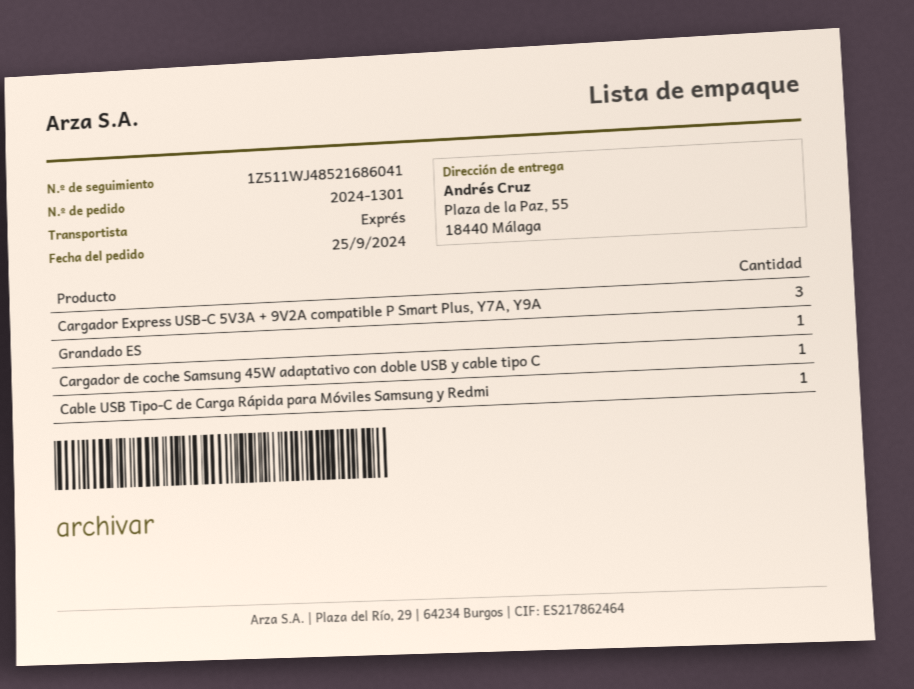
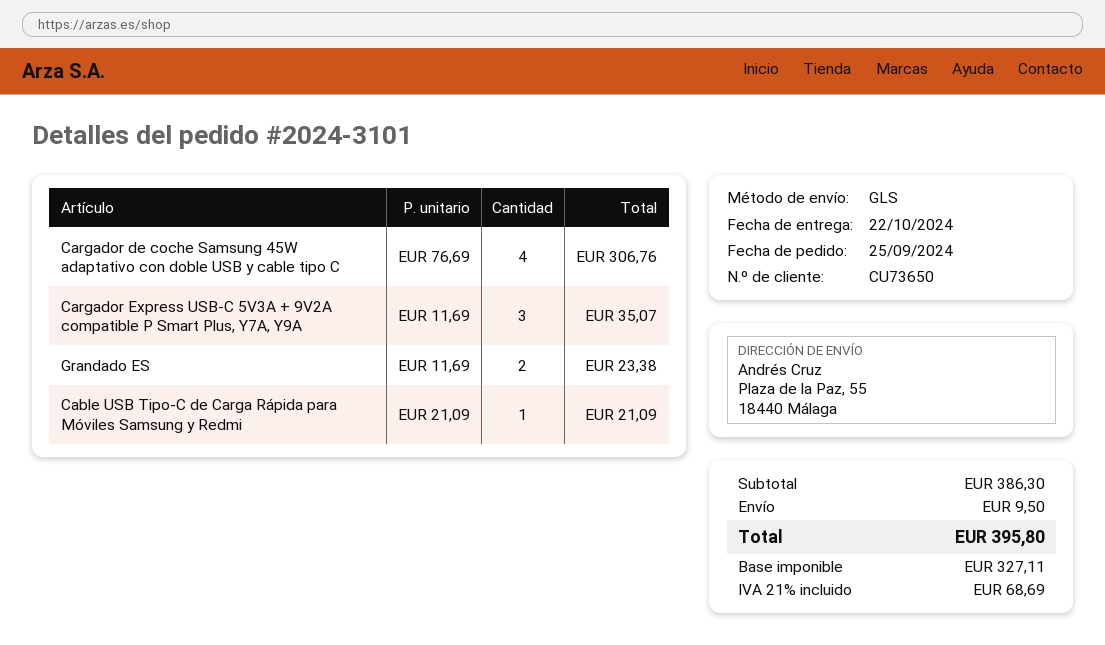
order number: 2024-1301 -> 2024-3101
shipping method: express -> GLS
Grandado ES: 1 -> 2
Cargador de coche Samsung 45W adaptativo con doble USB y cable tipo C: 1 -> 4

